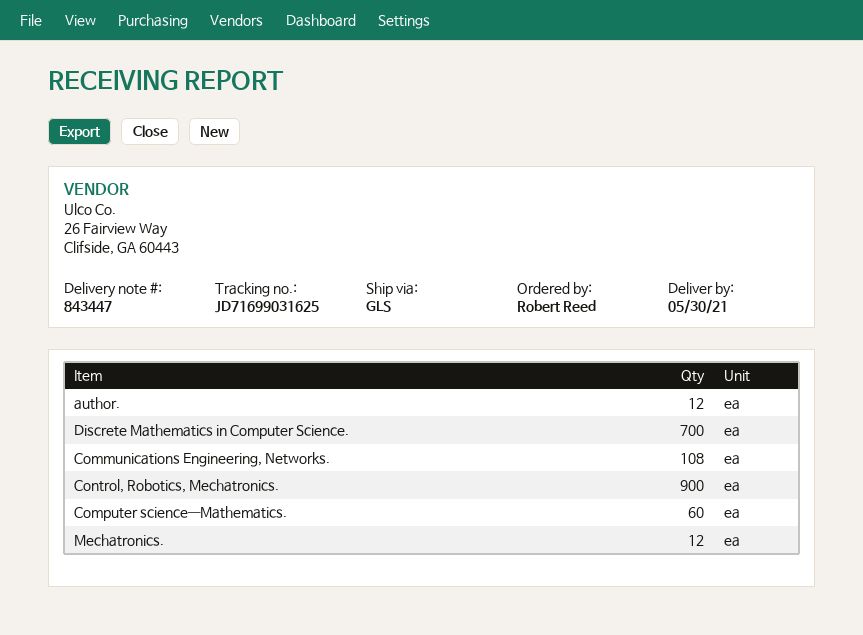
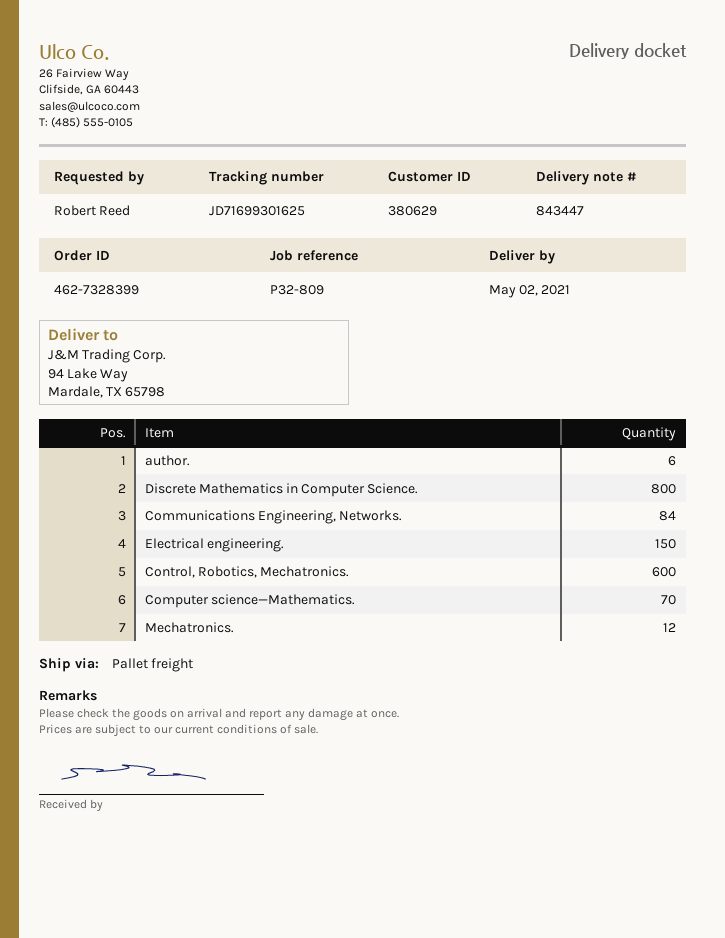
delivery date: 2021-05-30 -> 2021-05-02
shipping method: GLS -> pallet freight
tracking number: JD71699031625 -> JD71699301625
author.: 12 -> 6
Discrete Mathematics in Computer Science.: 700 -> 800
Communications Engineering, Networks.: 108 -> 84
Control, Robotics, Mechatronics.: 900 -> 600
Computer science—Mathematics.: 60 -> 70
Electrical engineering.: none -> 150

